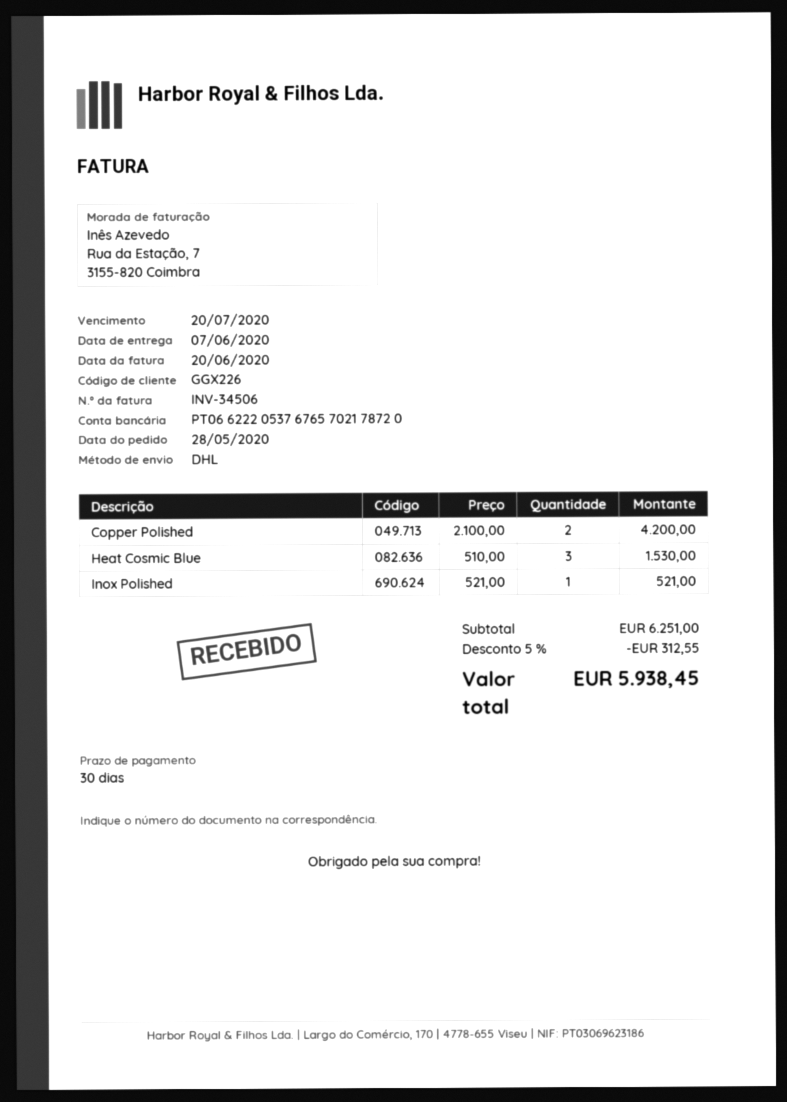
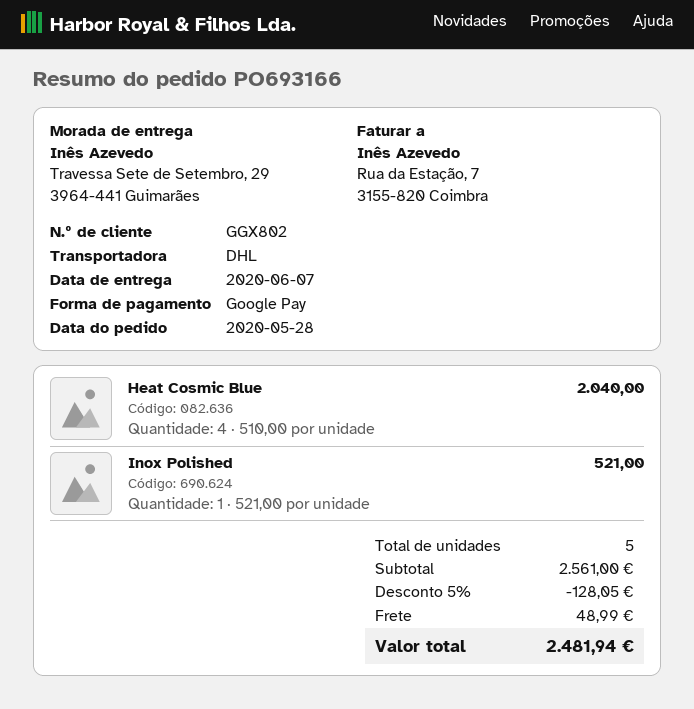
customer number: GGX226 -> GGX802
Copper Polished: 2 x 2100.00 = 4200.00 -> none
Heat Cosmic Blue: 3 x 510.00 = 1530.00 -> 4 x 510.00 = 2040.00
subtotal: 6251.00 -> 2561.00
discount: 5% = 312.55 -> 5% = 128.05
shipping: none -> 48.99
total: 5938.45 -> 2481.94

